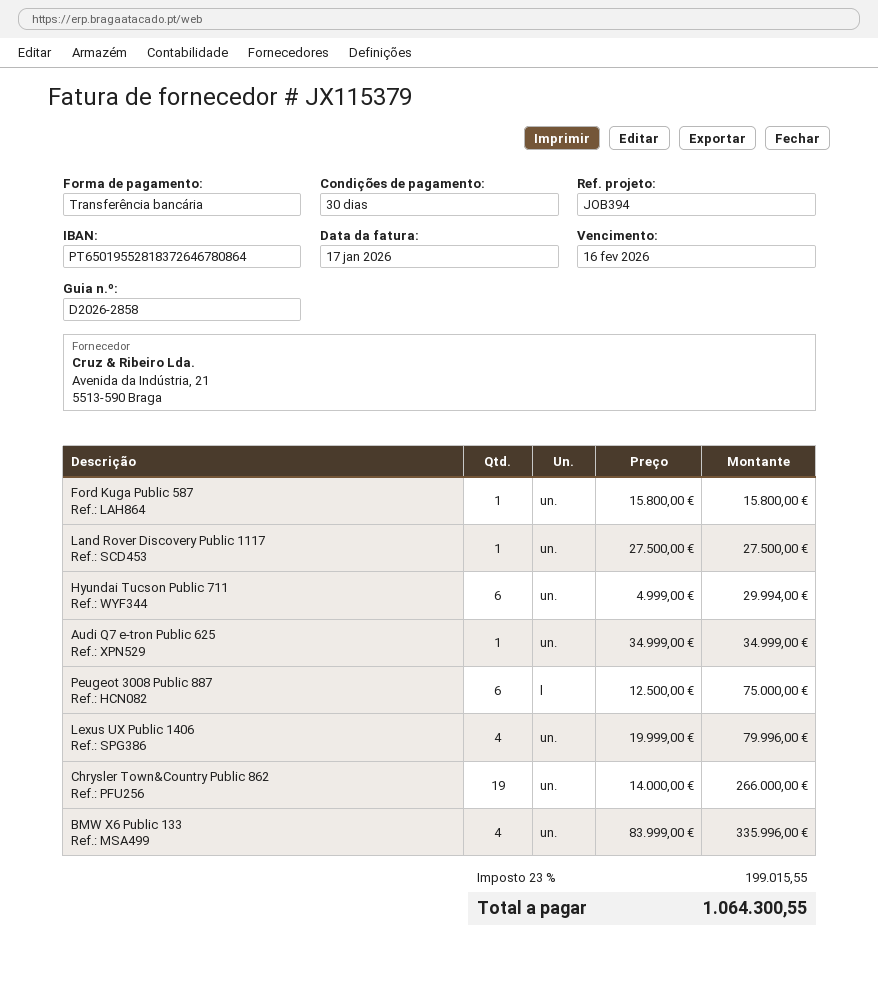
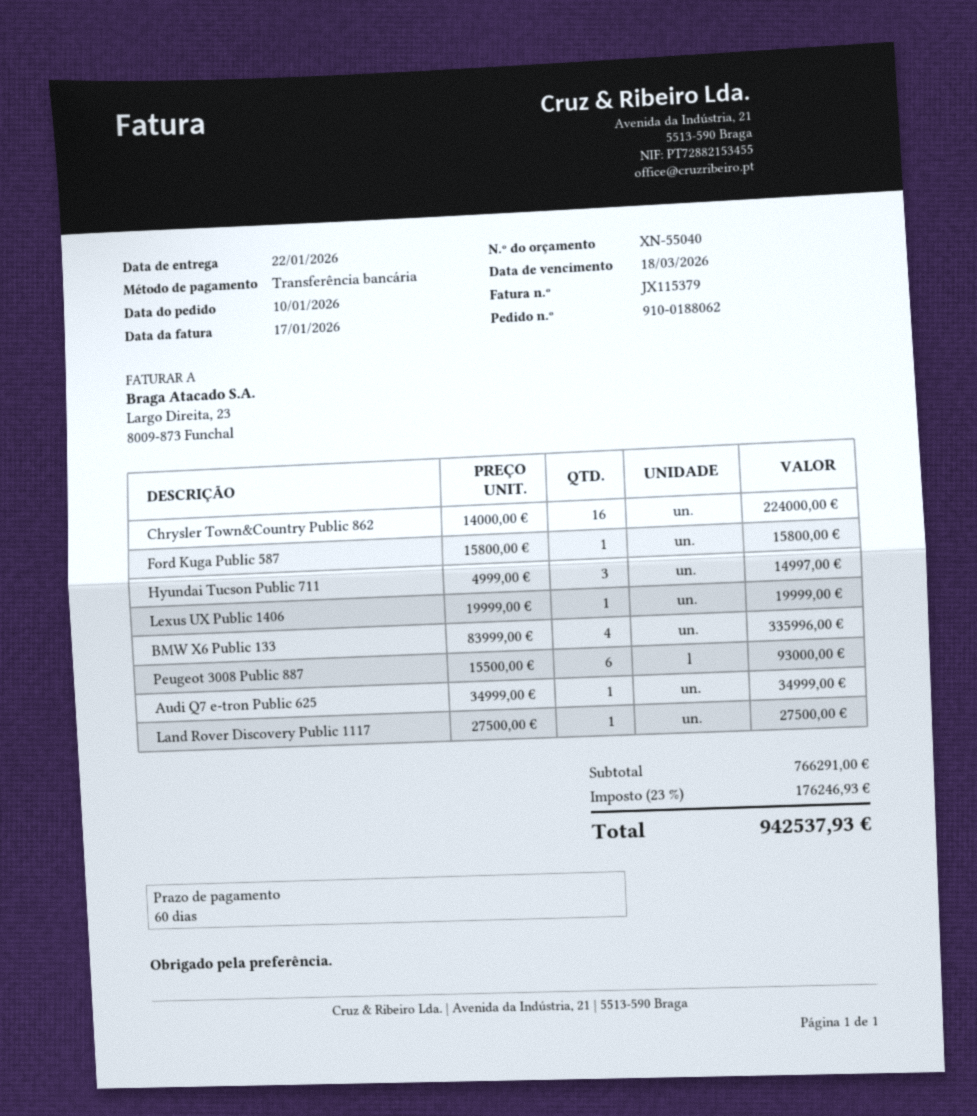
payment terms: 30 days -> 60 days
due date: 2026-02-16 -> 2026-03-18
Hyundai Tucson Public 711: 6 x 4999.00 = 29994.00 -> 3 x 4999.00 = 14997.00
Peugeot 3008 Public 887: 6 x 12500.00 = 75000.00 -> 6 x 15500.00 = 93000.00
Lexus UX Public 1406: 4 x 19999.00 = 79996.00 -> 1 x 19999.00 = 19999.00
Chrysler Town&Country Public 862: 19 x 14000.00 = 266000.00 -> 16 x 14000.00 = 224000.00
tax: 23% = 199015.55 -> 23% = 176246.93
total: 1064300.55 -> 942537.93

